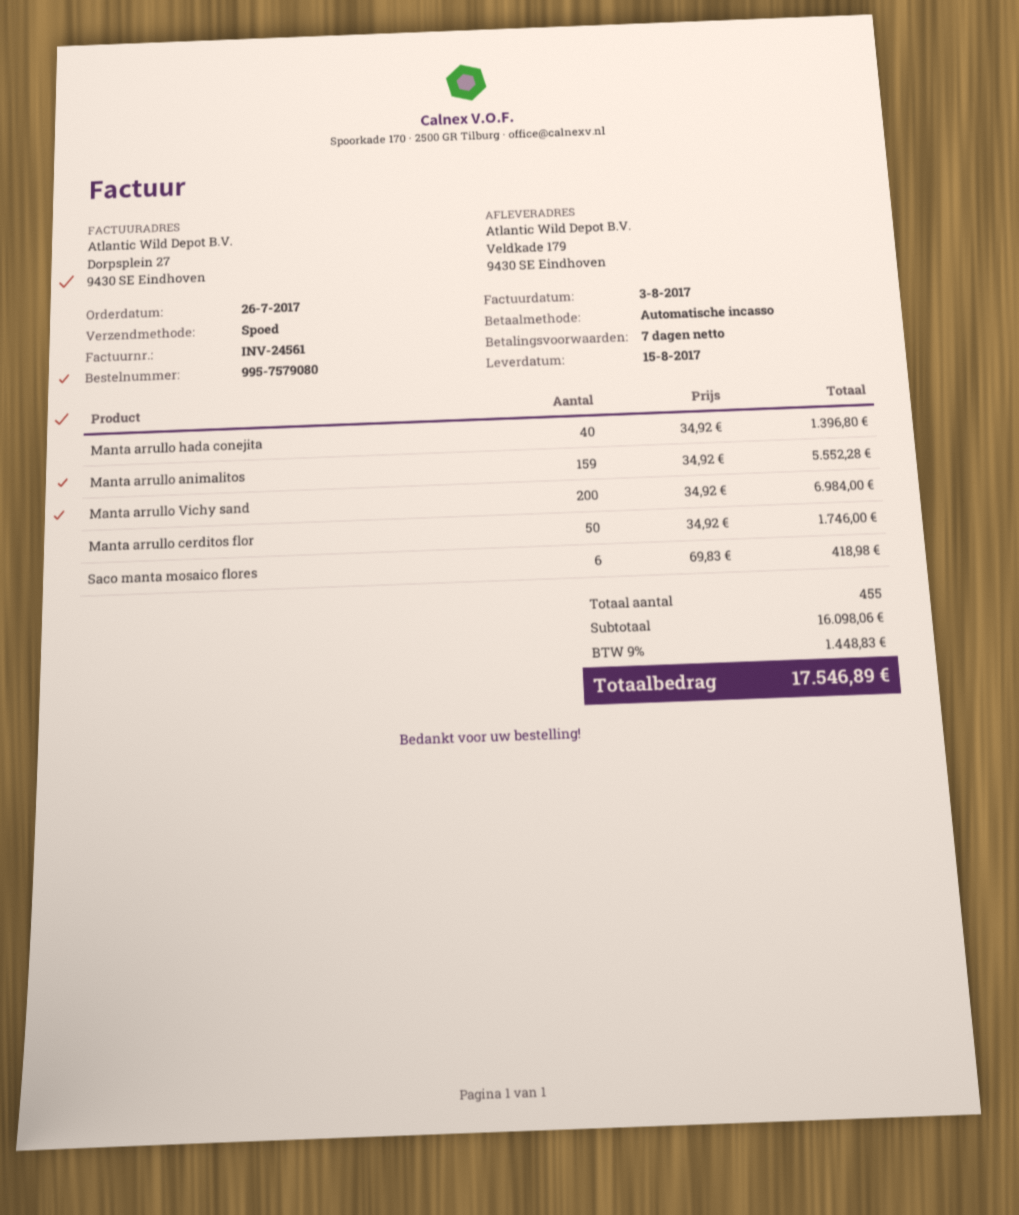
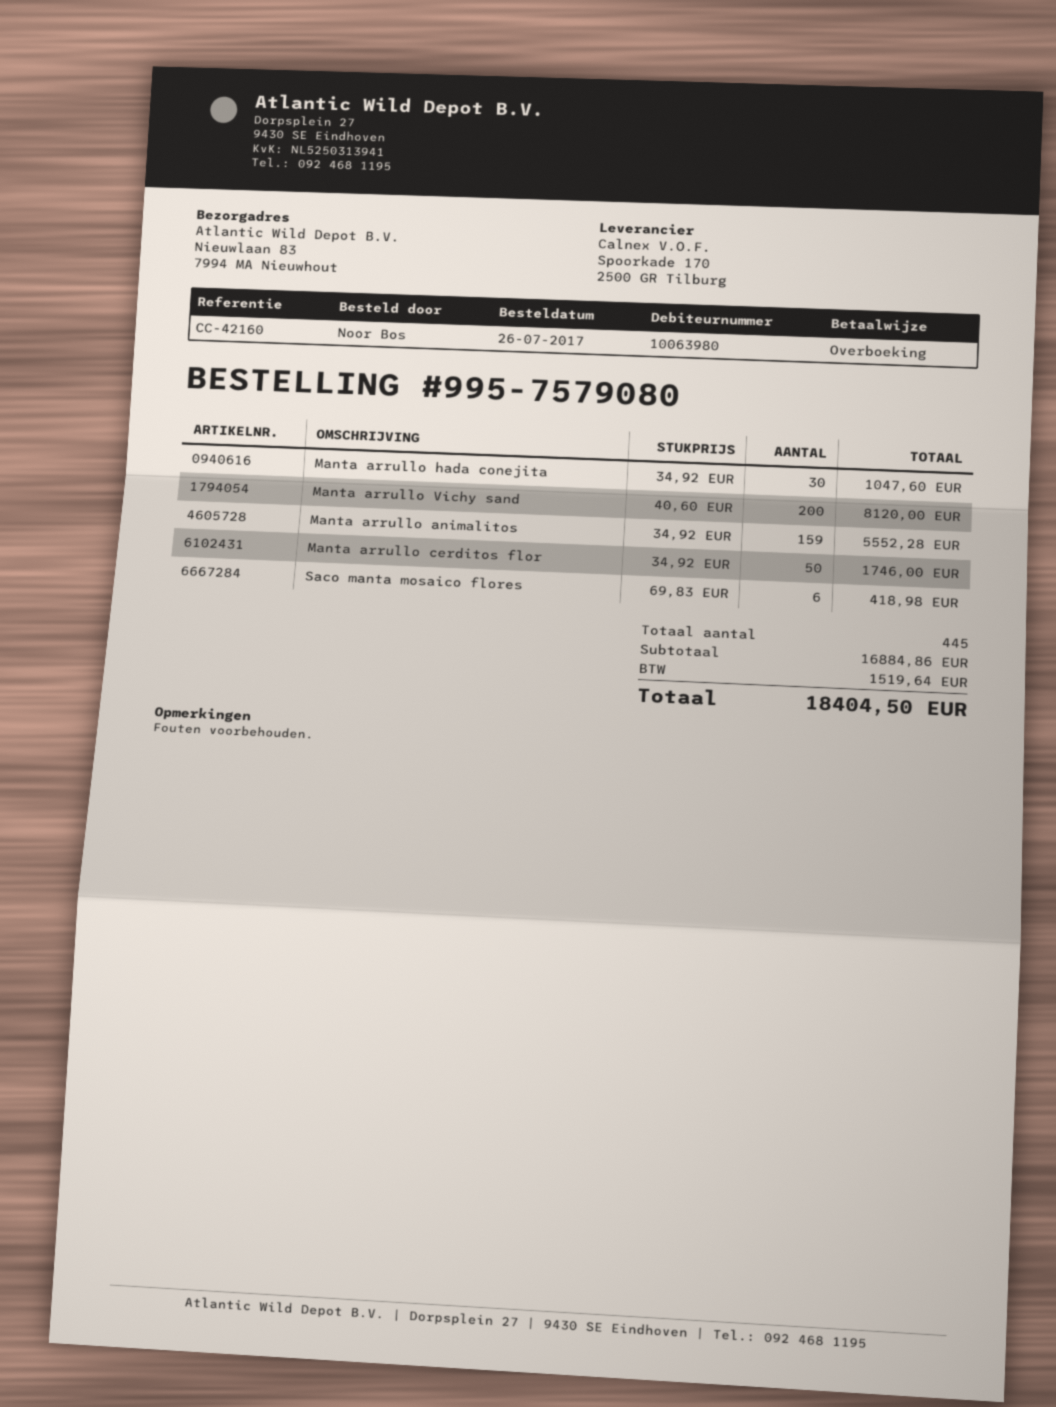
payment method: direct debit -> bank transfer
ship to: Veldkade 179, 9430 SE Eindhoven -> Nieuwlaan 83, 7994 MA Nieuwhout
Manta arrullo hada conejita: 40 x 34.92 = 1396.80 -> 30 x 34.92 = 1047.60
Manta arrullo Vichy sand: 200 x 34.92 = 6984.00 -> 200 x 40.60 = 8120.00
total quantity: 455 -> 445
subtotal: 16098.06 -> 16884.86
tax: 1448.83 -> 1519.64
total: 17546.89 -> 18404.50

